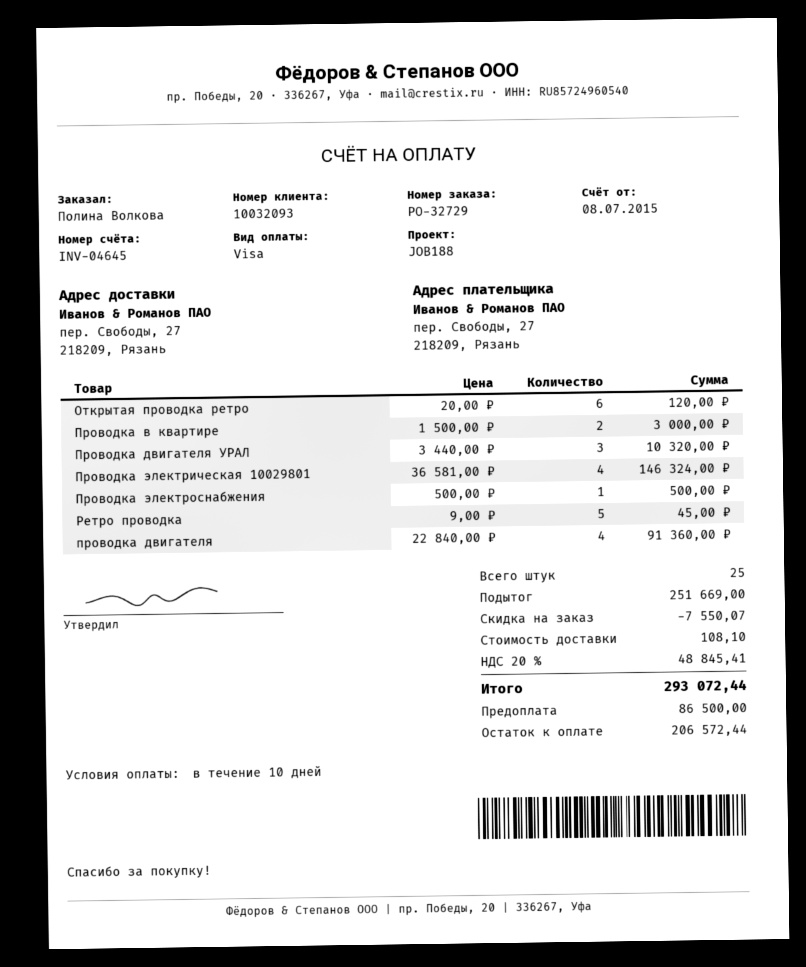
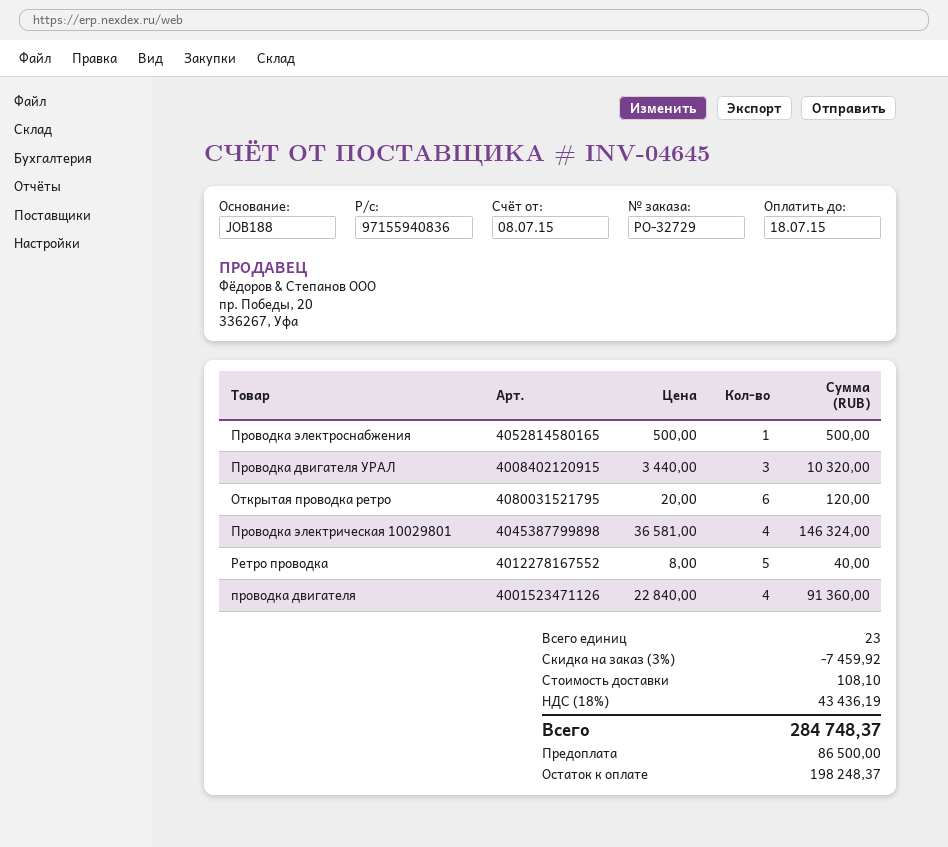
Проводка в квартире: 2 x 1500.00 = 3000.00 -> none
Ретро проводка: 5 x 9.00 = 45.00 -> 5 x 8.00 = 40.00
total quantity: 25 -> 23
discount: 7550.07 -> 7459.92
tax: 20% = 48845.41 -> 18% = 43436.19
total: 293072.44 -> 284748.37
balance: 206572.44 -> 198248.37

